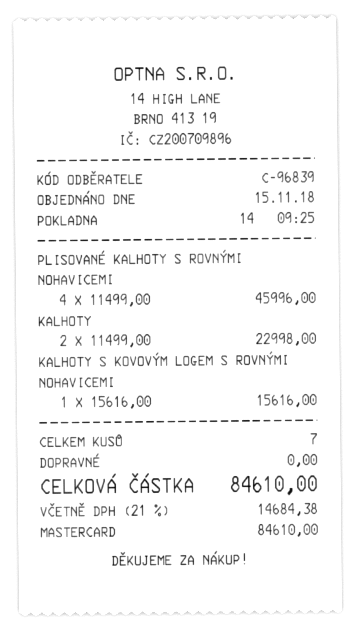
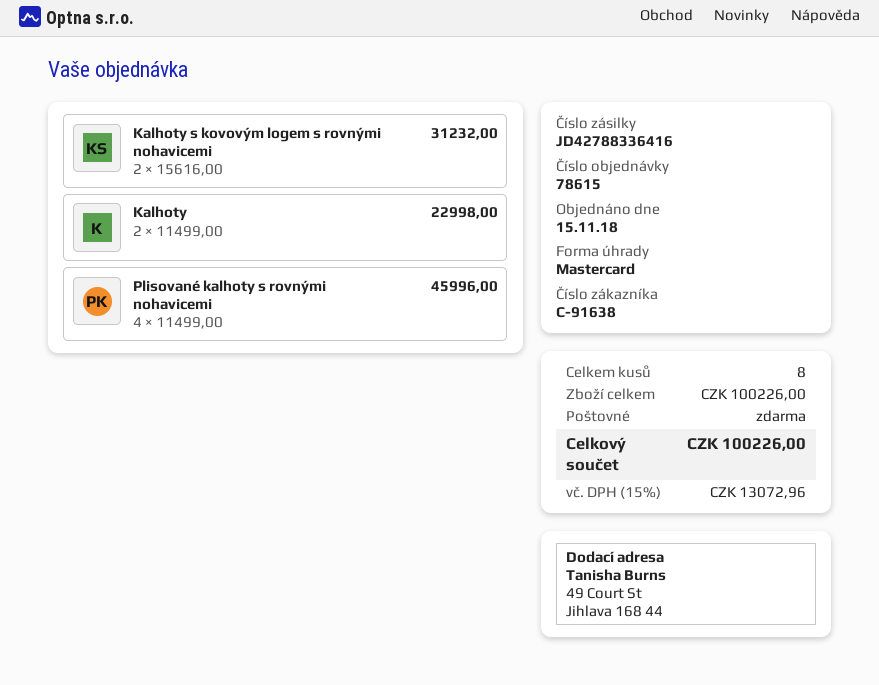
customer number: C-96839 -> C-91638
KALHOTY S KOVOVÝM LOGEM S ROVNÝMI NOHAVICEMI: 1 x 15616.00 = 15616.00 -> 2 x 15616.00 = 31232.00
total quantity: 7 -> 8
tax: 21% = 14684.38 -> 15% = 13072.96
total: 84610.00 -> 100226.00

